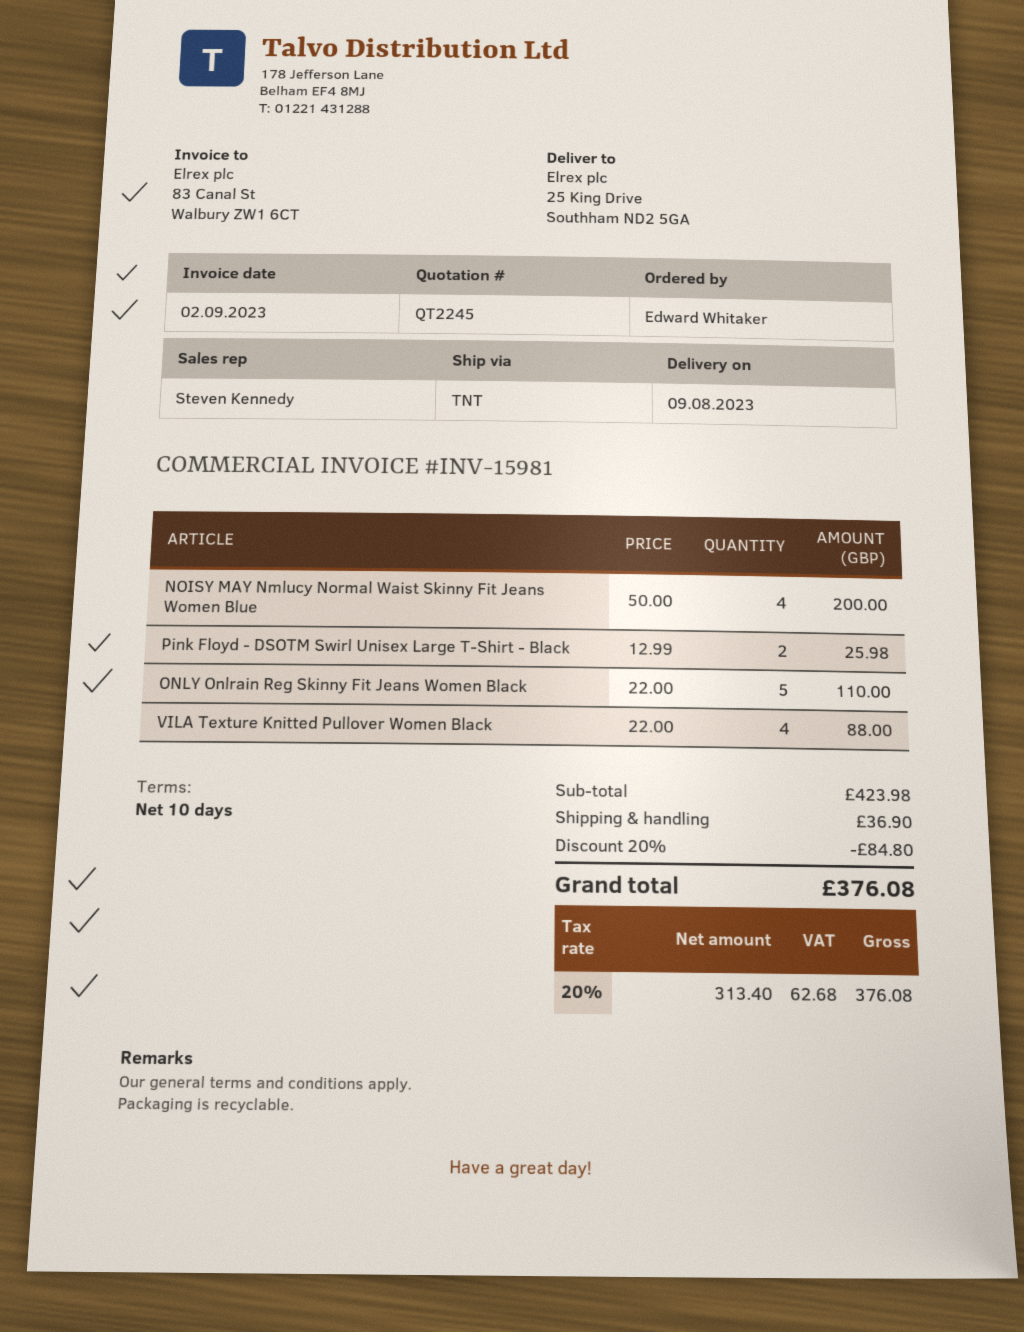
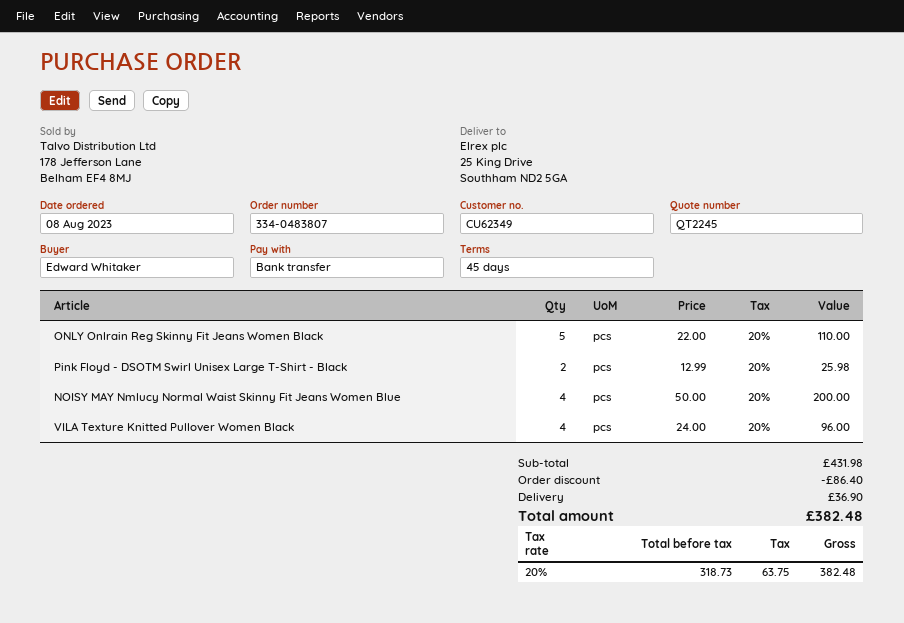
payment terms: 10 days -> 45 days
VILA Texture Knitted Pullover Women Black: 4 x 22.00 = 88.00 -> 4 x 24.00 = 96.00
subtotal: 423.98 -> 431.98
discount: 84.80 -> 86.40
net: 313.40 -> 318.73
tax: 20% = 62.68 -> 20% = 63.75
total: 376.08 -> 382.48

